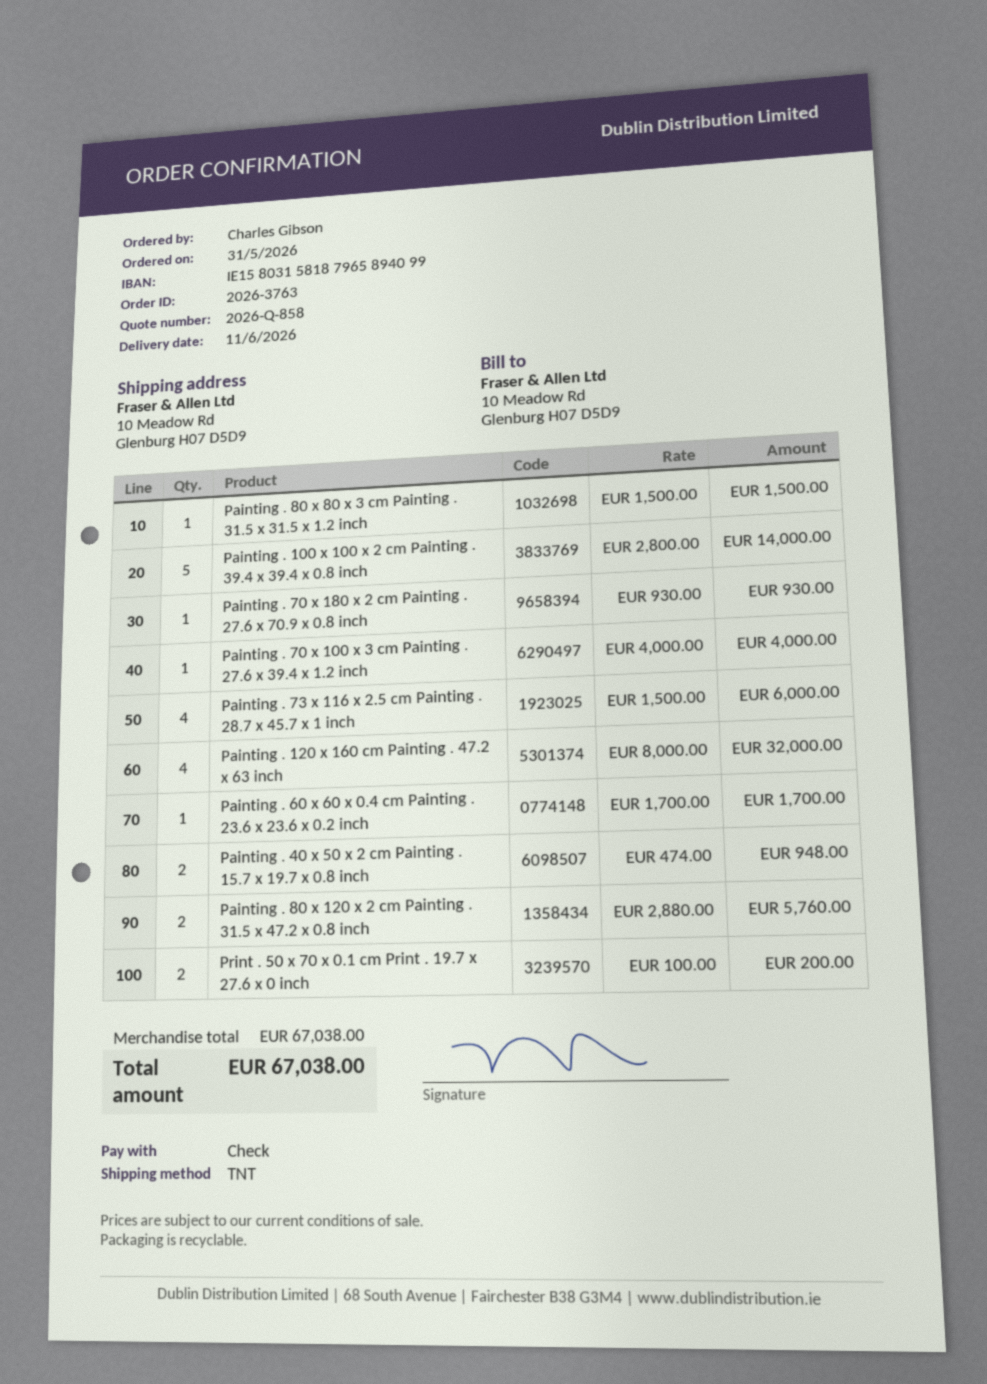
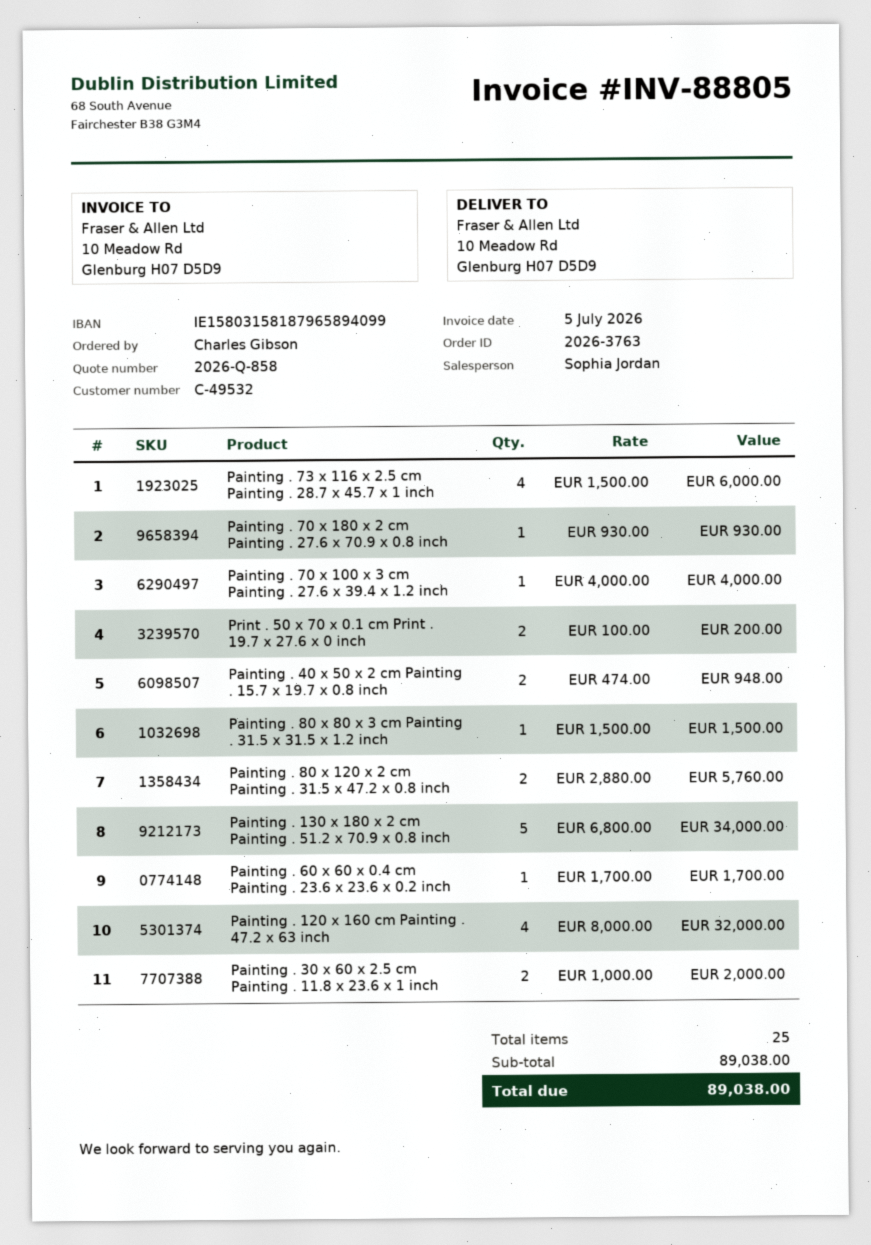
Painting . 100 x 100 x 2 cm Painting . 39.4 x 39.4 x 0.8 inch: 5 x 2800.00 = 14000.00 -> none
Painting . 130 x 180 x 2 cm Painting . 51.2 x 70.9 x 0.8 inch: none -> 5 x 6800.00 = 34000.00
Painting . 30 x 60 x 2.5 cm Painting . 11.8 x 23.6 x 1 inch: none -> 2 x 1000.00 = 2000.00
subtotal: 67038.00 -> 89038.00
total: 67038.00 -> 89038.00

